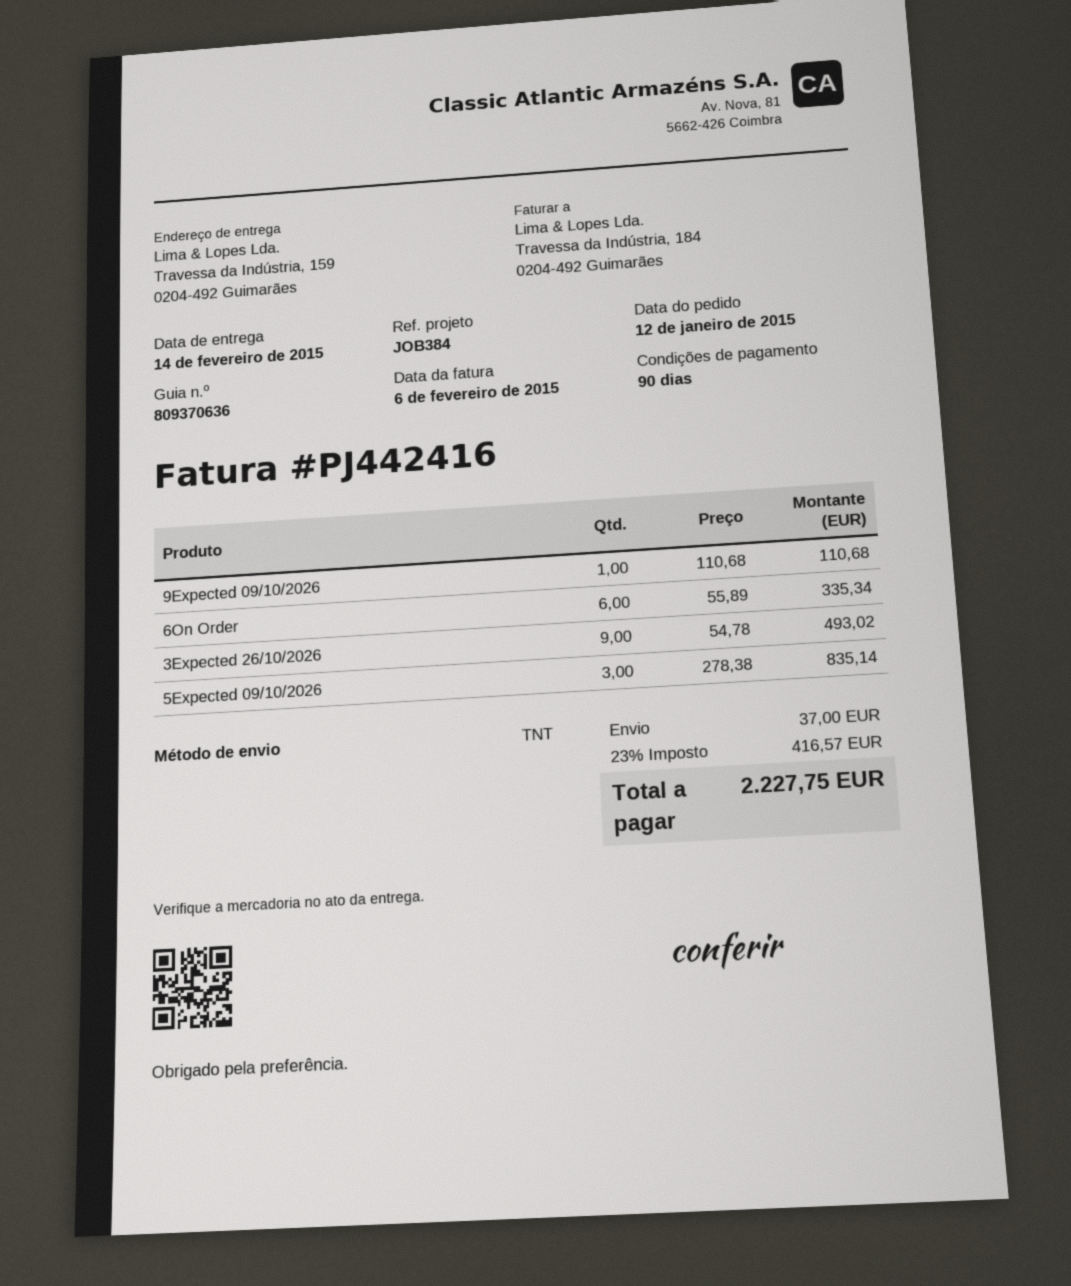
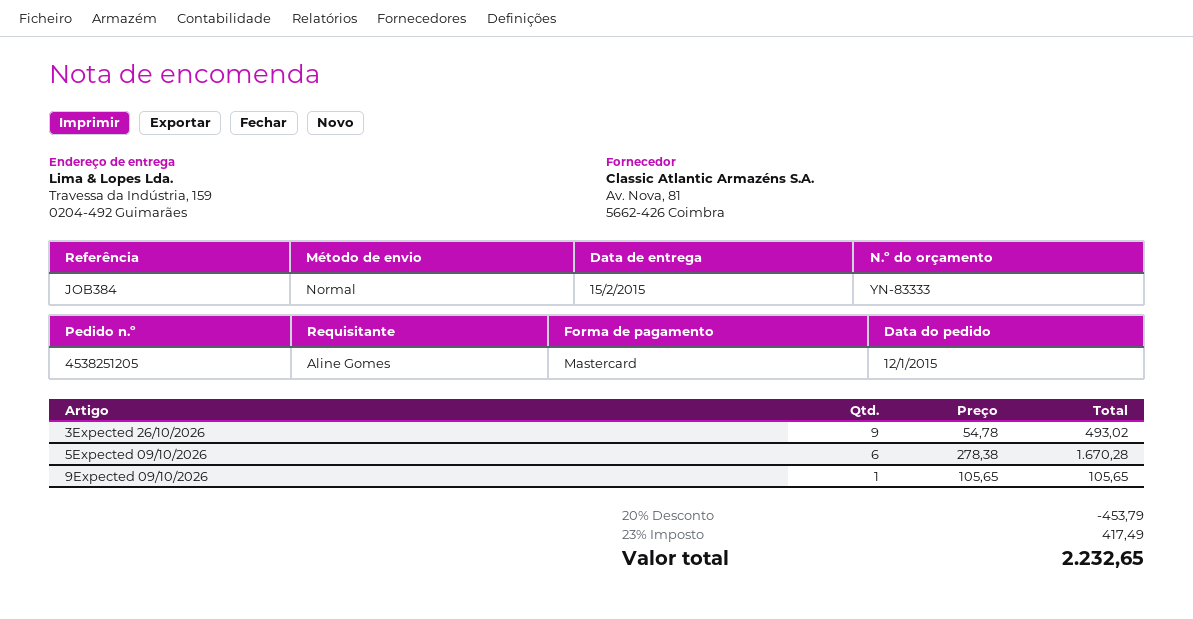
delivery date: 2015-02-14 -> 2015-02-15
shipping method: TNT -> standard
9Expected 09/10/2026: 1 x 110.68 = 110.68 -> 1 x 105.65 = 105.65
6On Order: 6 x 55.89 = 335.34 -> none
5Expected 09/10/2026: 3 x 278.38 = 835.14 -> 6 x 278.38 = 1670.28
discount: none -> 20% = 453.79
shipping: 37.00 -> none
tax: 23% = 416.57 -> 23% = 417.49
total: 2227.75 -> 2232.65

